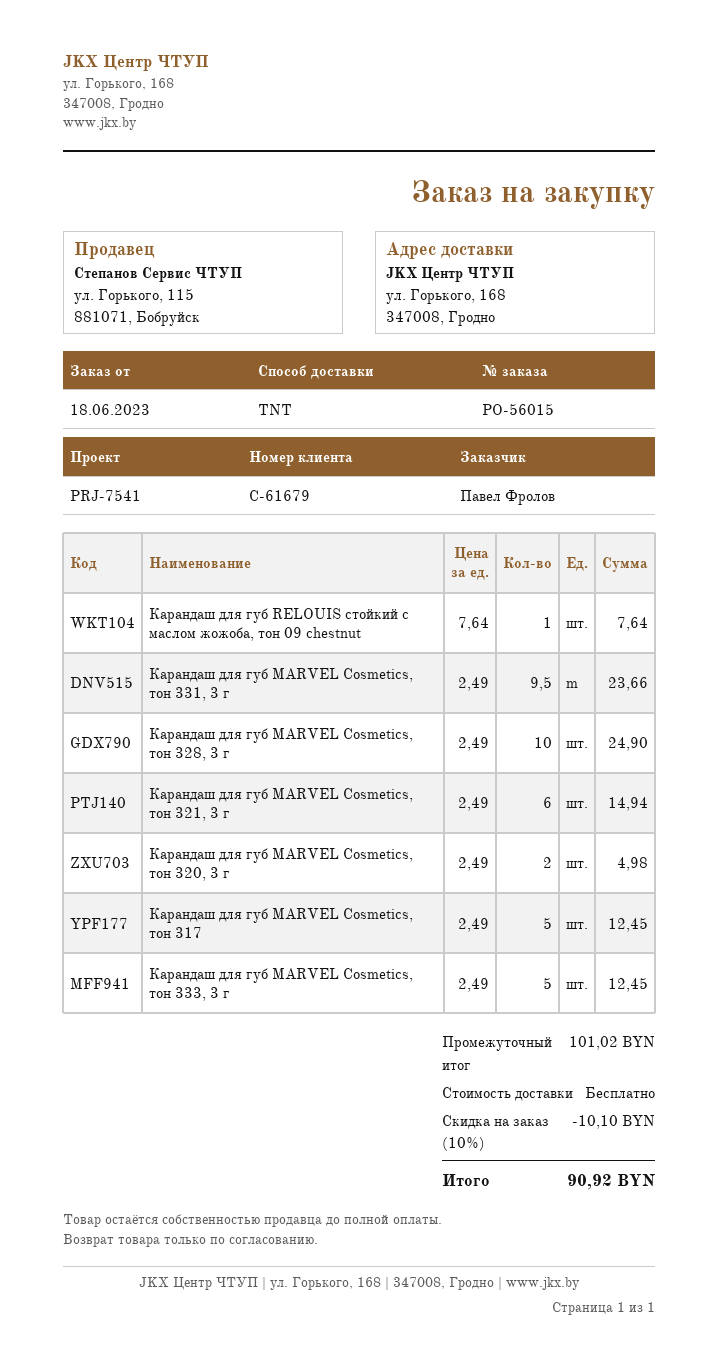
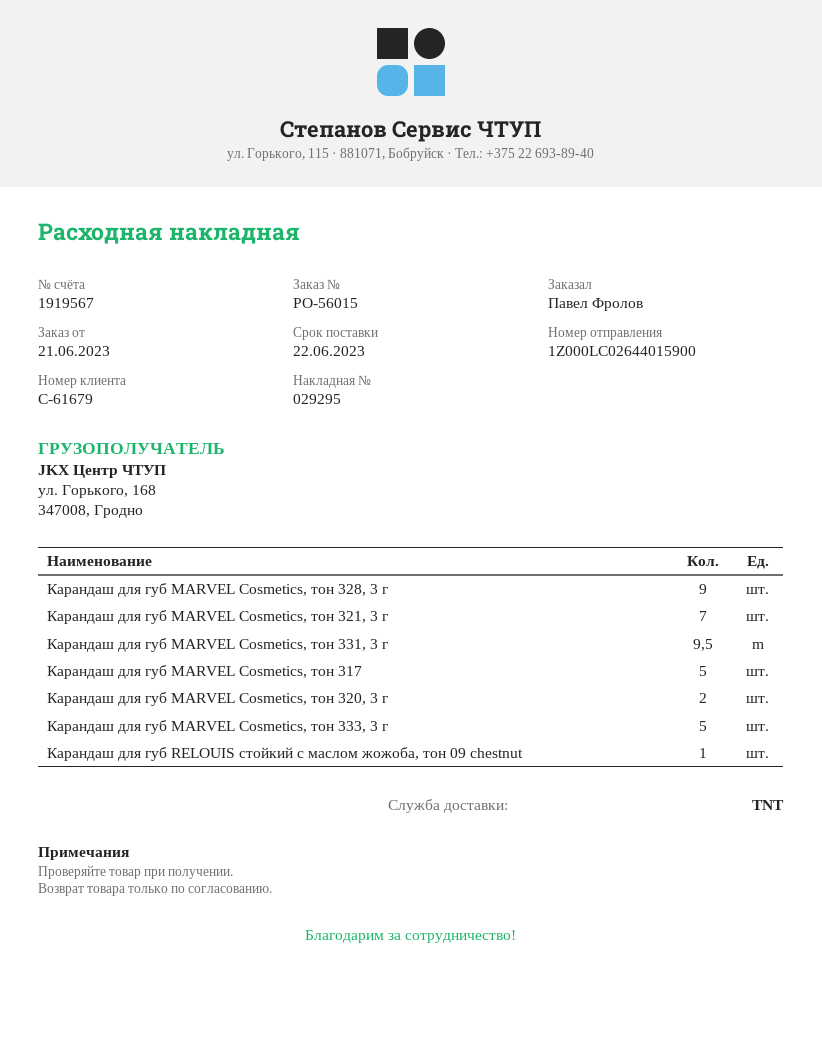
order date: 2023-06-18 -> 2023-06-21
Карандаш для губ MARVEL Cosmetics, тон 328, 3 г: 10 -> 9
Карандаш для губ MARVEL Cosmetics, тон 321, 3 г: 6 -> 7

